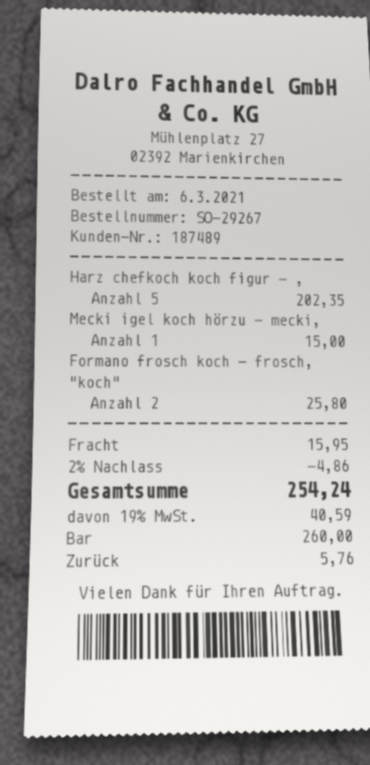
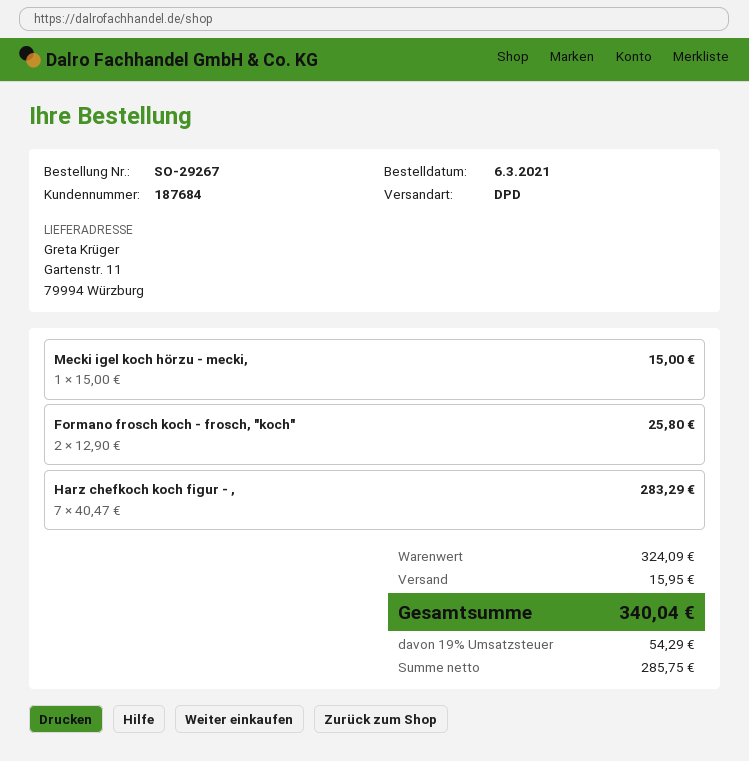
customer number: 187489 -> 187684
Harz chefkoch koch figur - ,: 5 for 202.35 -> 7 for 283.29
discount: 2% = 4.86 -> none
tax: 19% = 40.59 -> 19% = 54.29
total: 254.24 -> 340.04

